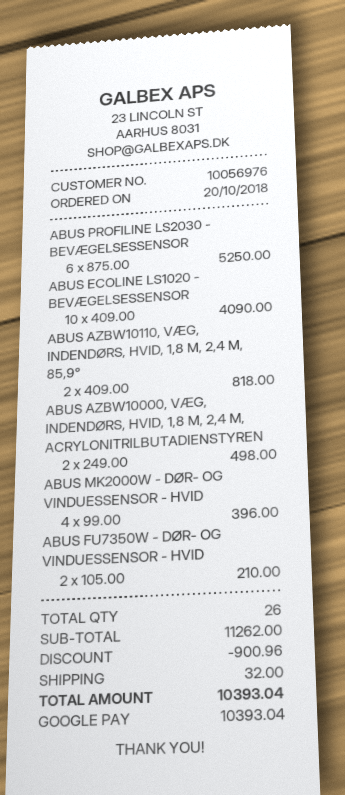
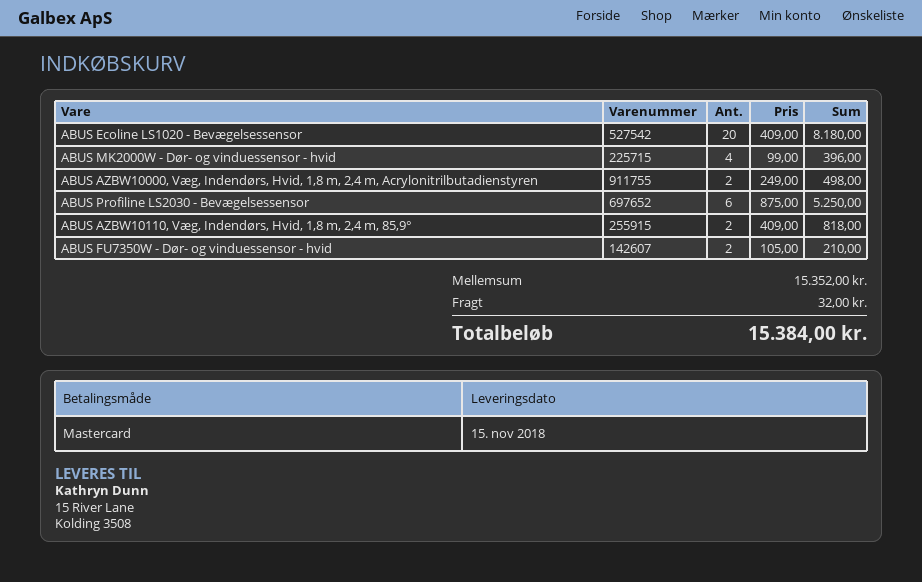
payment method: Google Pay -> Mastercard
ABUS ECOLINE LS1020 - BEVÆGELSESSENSOR: 10 x 409.00 = 4090.00 -> 20 x 409.00 = 8180.00
subtotal: 11262.00 -> 15352.00
discount: 900.96 -> none
total: 10393.04 -> 15384.00

